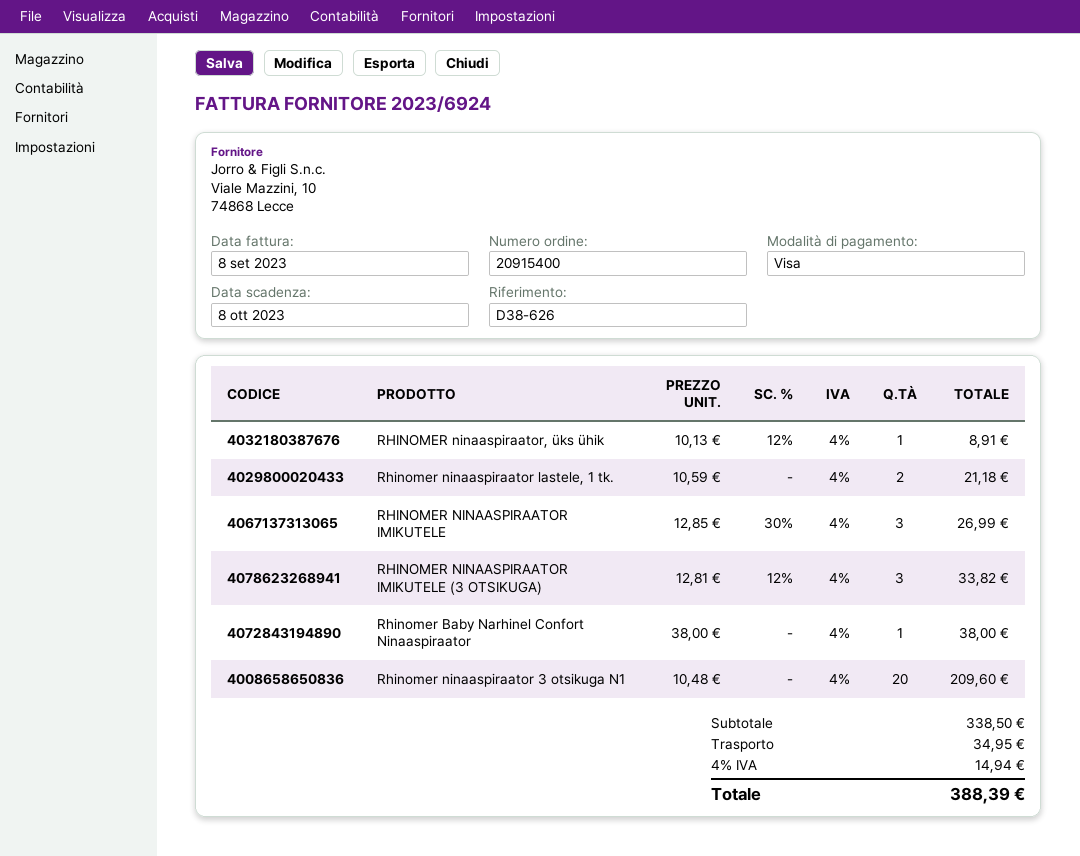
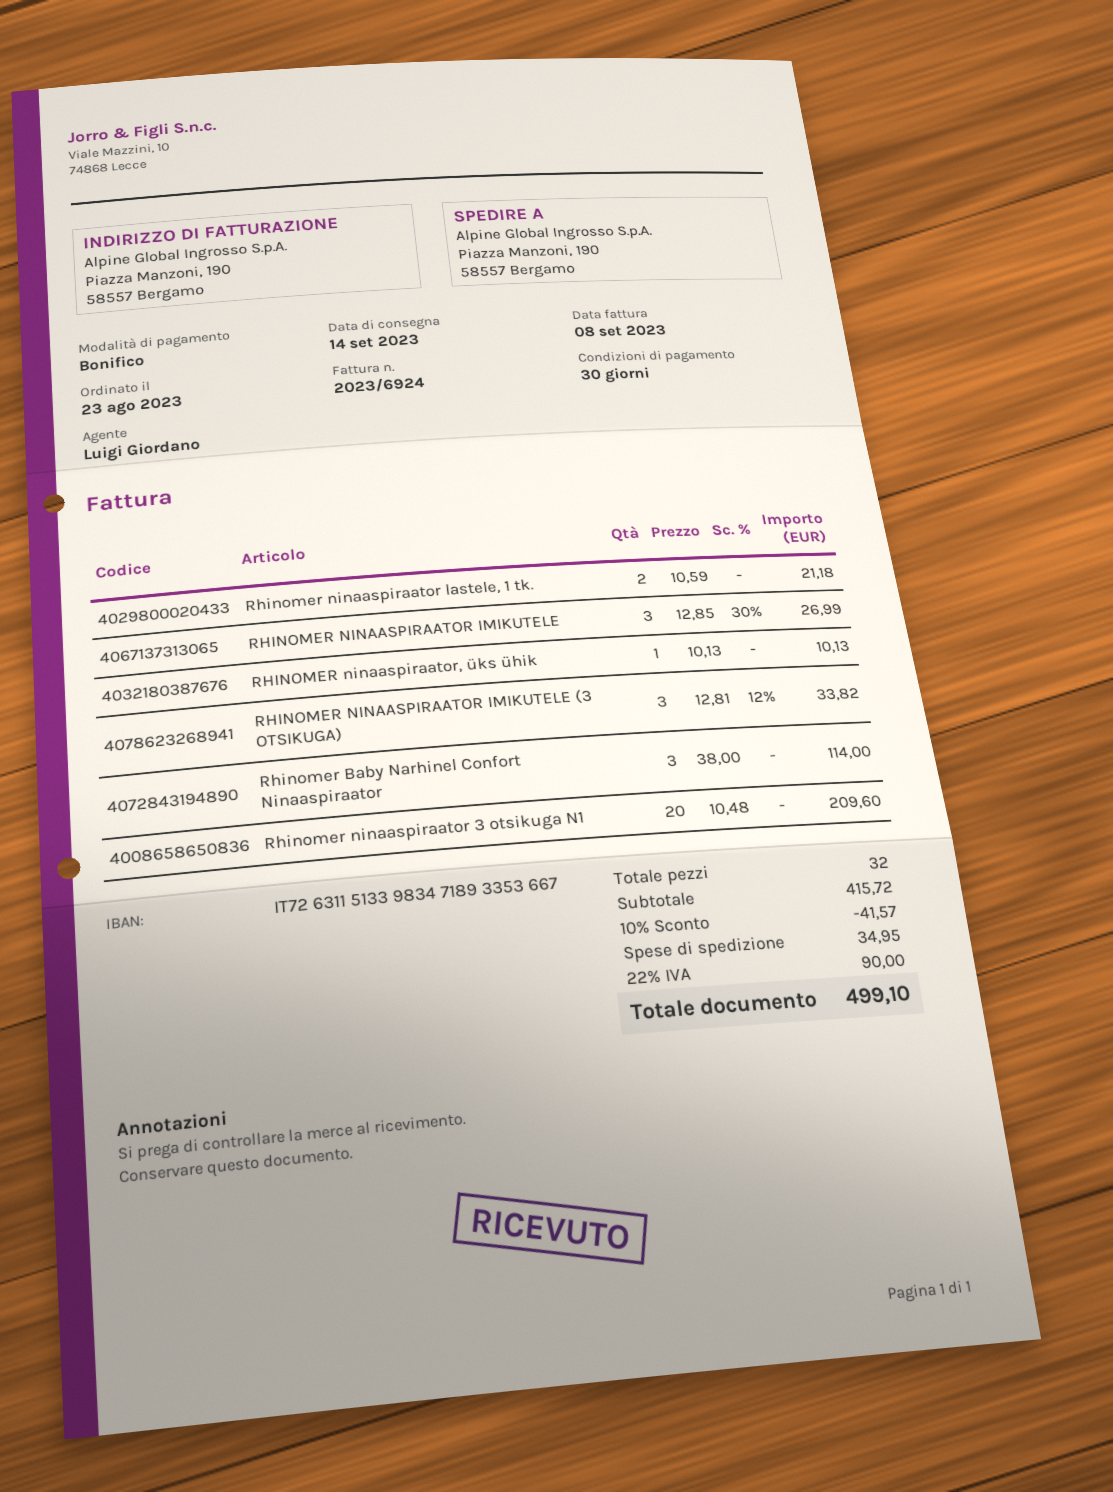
payment method: Visa -> bank transfer
RHINOMER ninaaspiraator, üks ühik: 1 x 10.13 - 12% = 8.91 -> 1 x 10.13 = 10.13
Rhinomer Baby Narhinel Confort Ninaaspiraator: 1 x 38.00 = 38.00 -> 3 x 38.00 = 114.00
subtotal: 338.50 -> 415.72
discount: none -> 10% = 41.57
tax: 4% = 14.94 -> 22% = 90.00
total: 388.39 -> 499.10

